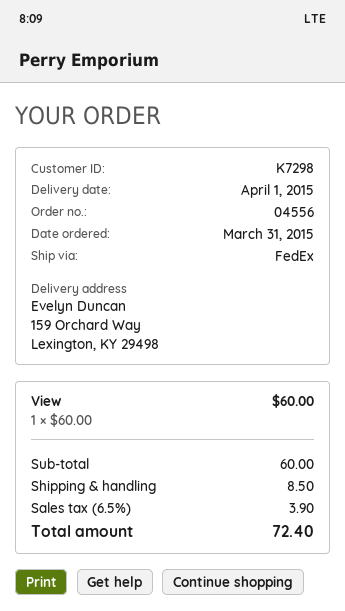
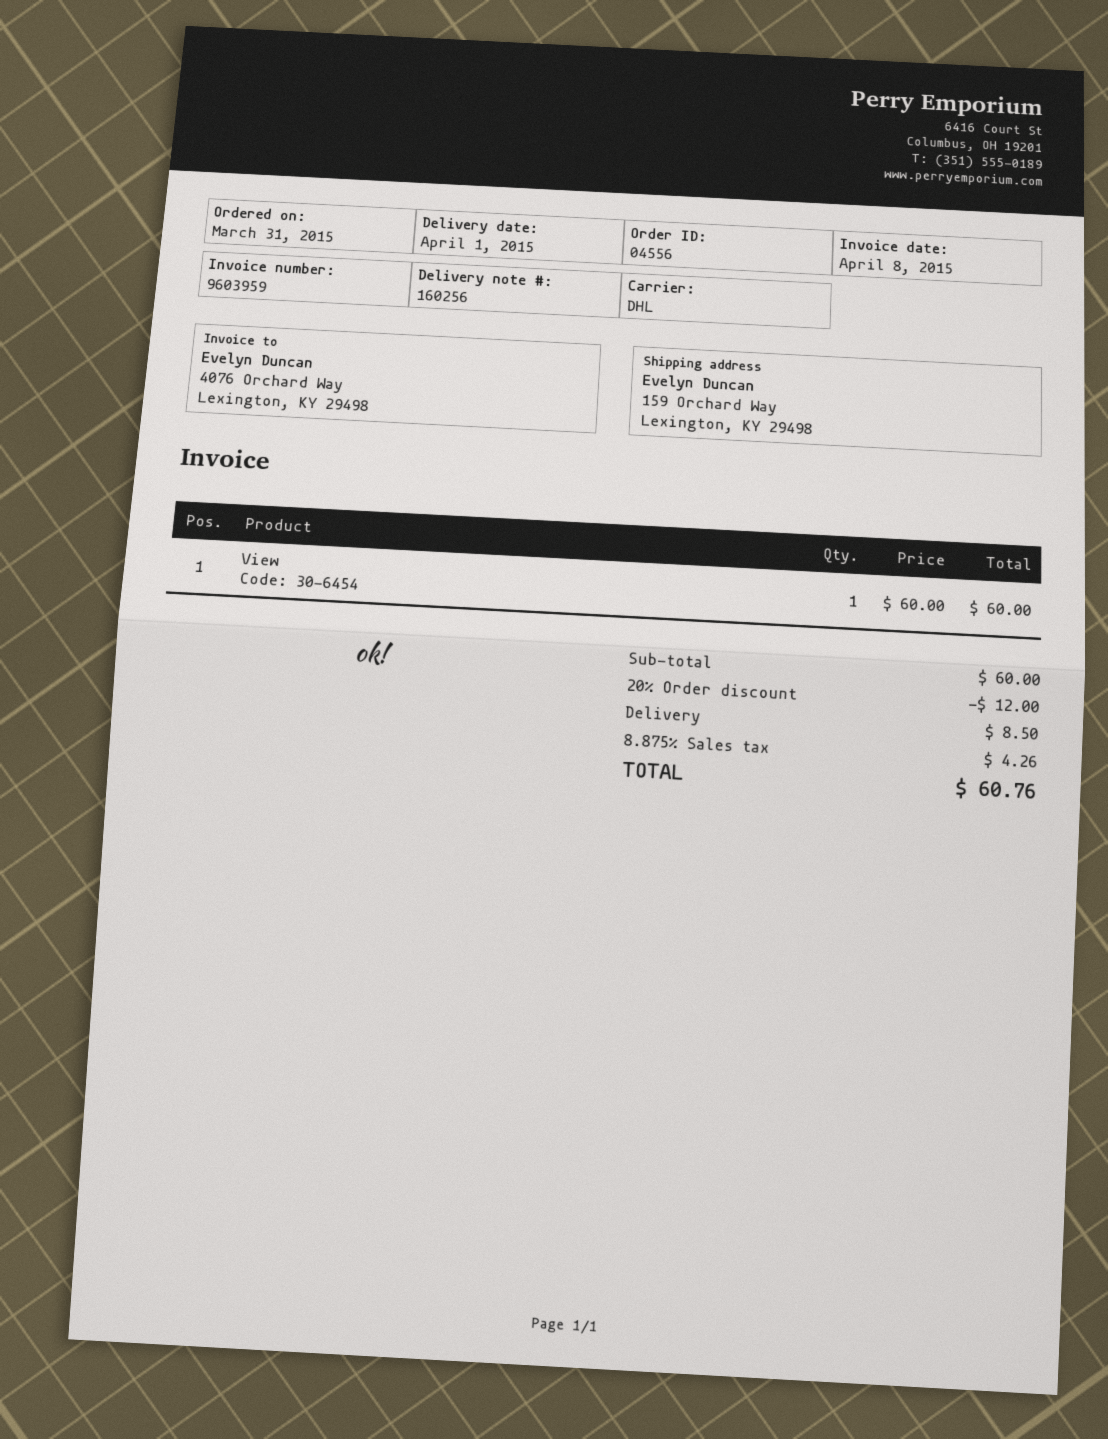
shipping method: FedEx -> DHL
discount: none -> 20% = 12.00
tax: 6.5% = 3.90 -> 8.875% = 4.26
total: 72.40 -> 60.76

